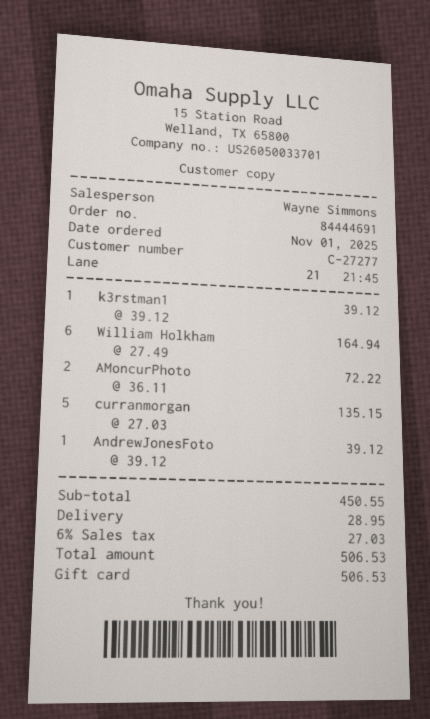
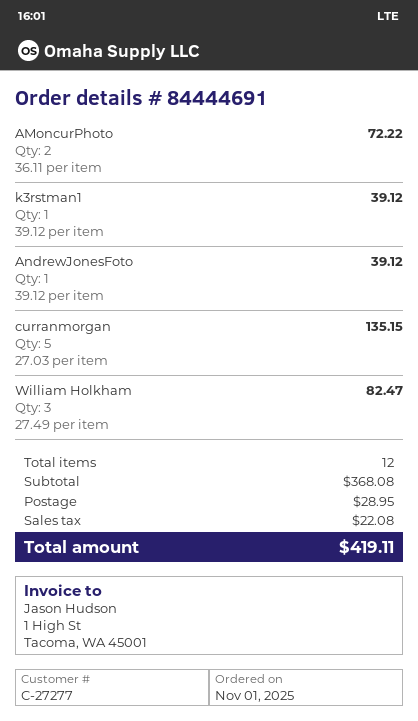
William Holkham: 6 x 27.49 = 164.94 -> 3 x 27.49 = 82.47
subtotal: 450.55 -> 368.08
tax: 27.03 -> 22.08
total: 506.53 -> 419.11

